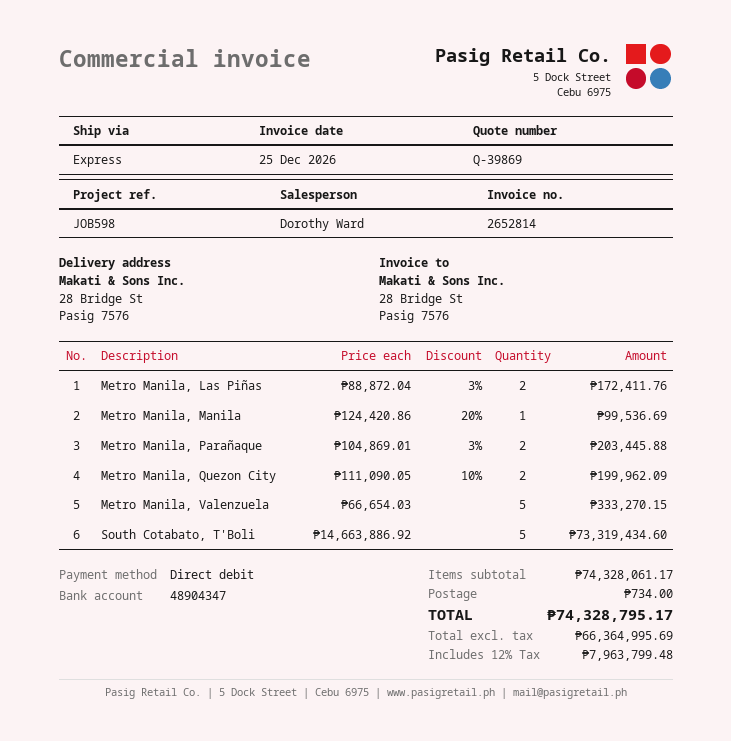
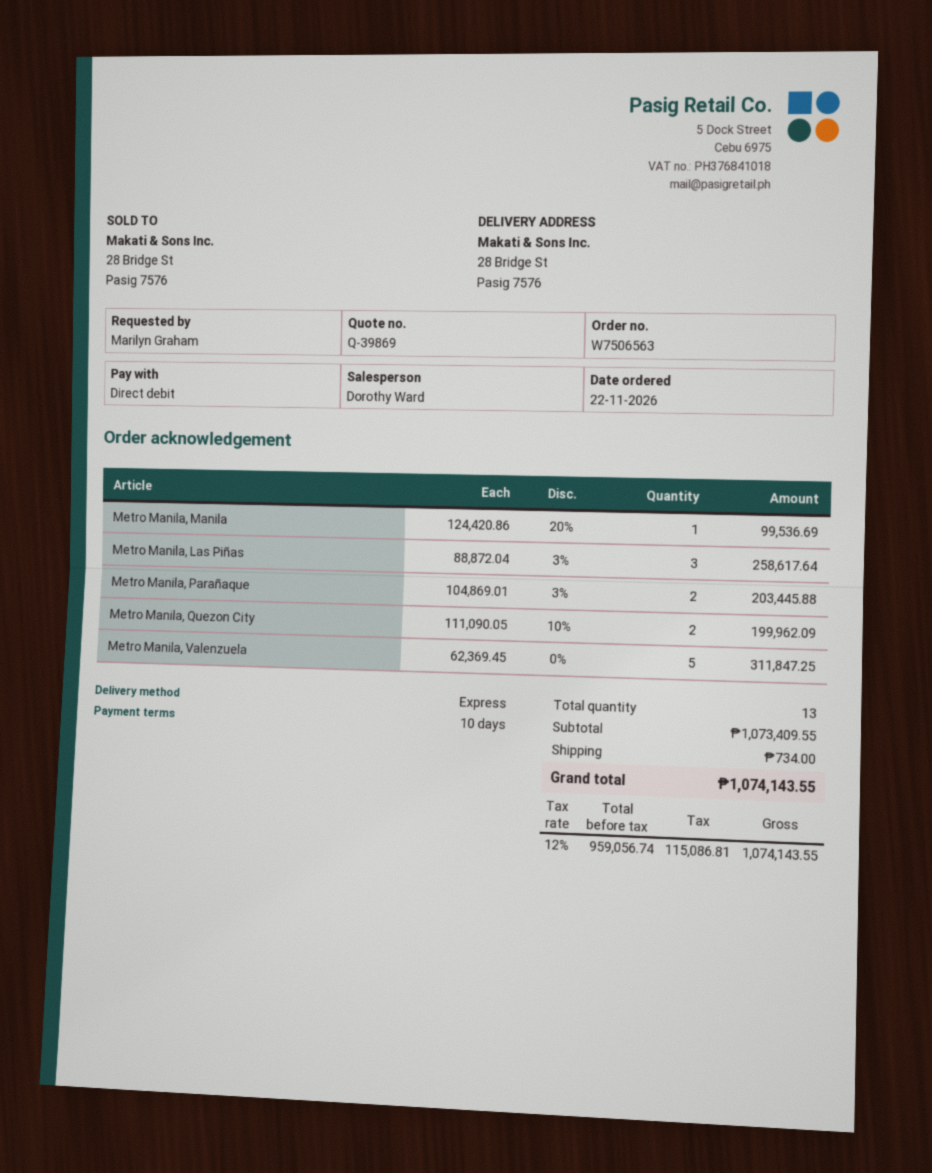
Metro Manila, Las Piñas: 2 x 88872.04 - 3% = 172411.76 -> 3 x 88872.04 - 3% = 258617.64
Metro Manila, Valenzuela: 5 x 66654.03 = 333270.15 -> 5 x 62369.45 = 311847.25
South Cotabato, T'Boli: 5 x 14663886.92 = 73319434.60 -> none
subtotal: 74328061.17 -> 1073409.55
net: 66364995.69 -> 959056.74
tax: 12% = 7963799.48 -> 12% = 115086.81
total: 74328795.17 -> 1074143.55

